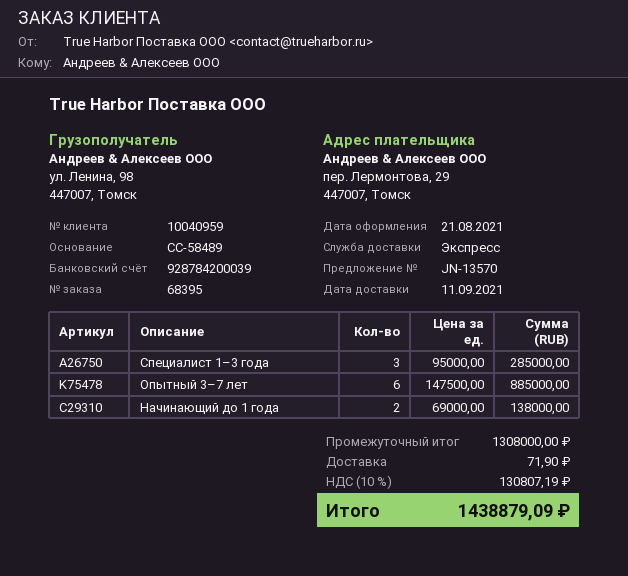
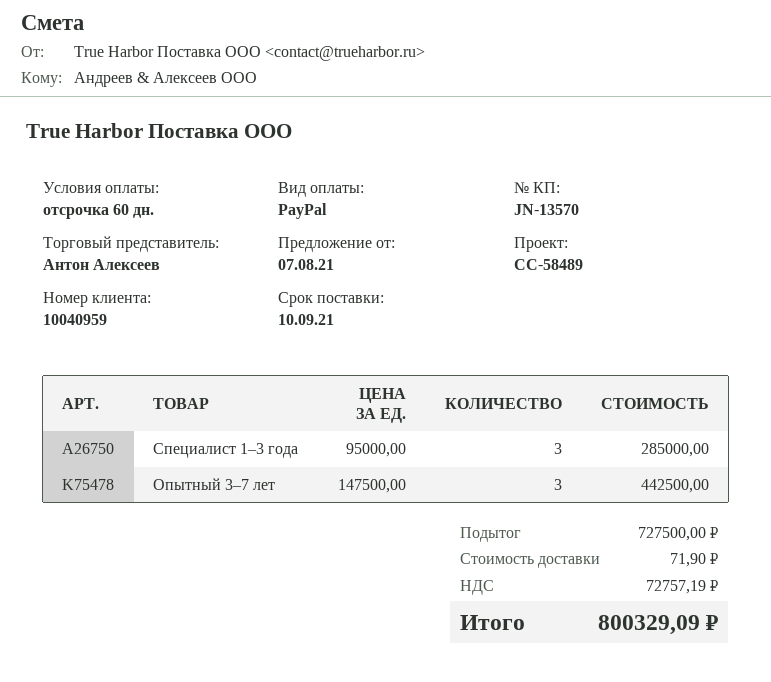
delivery date: 2021-09-11 -> 2021-09-10
Опытный 3–7 лет: 6 x 147500.00 = 885000.00 -> 3 x 147500.00 = 442500.00
Начинающий до 1 года: 2 x 69000.00 = 138000.00 -> none
subtotal: 1308000.00 -> 727500.00
tax: 130807.19 -> 72757.19
total: 1438879.09 -> 800329.09

